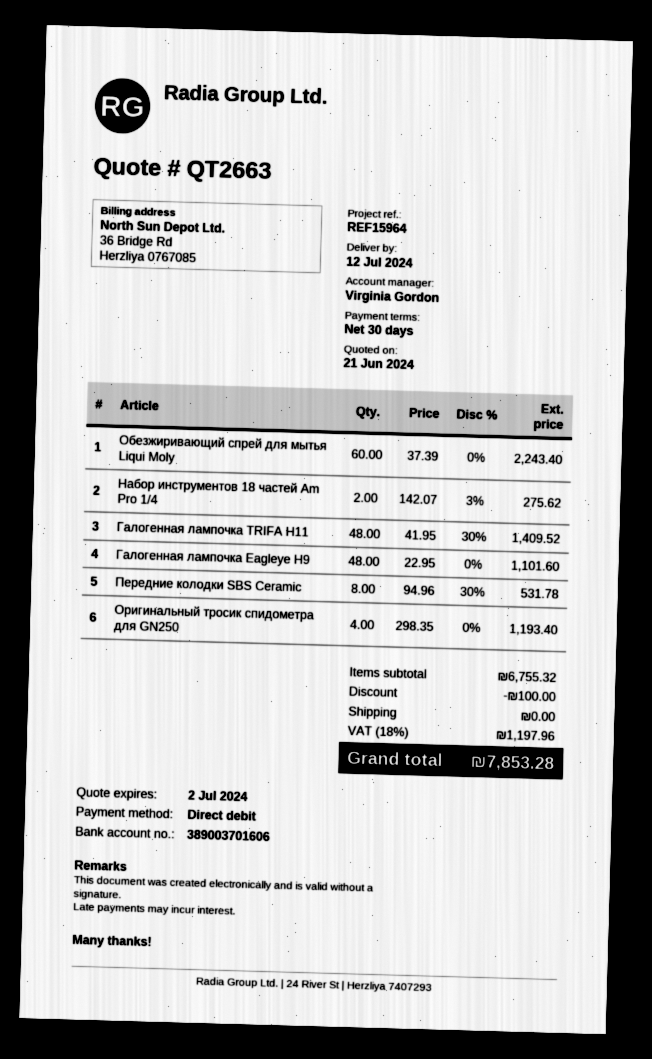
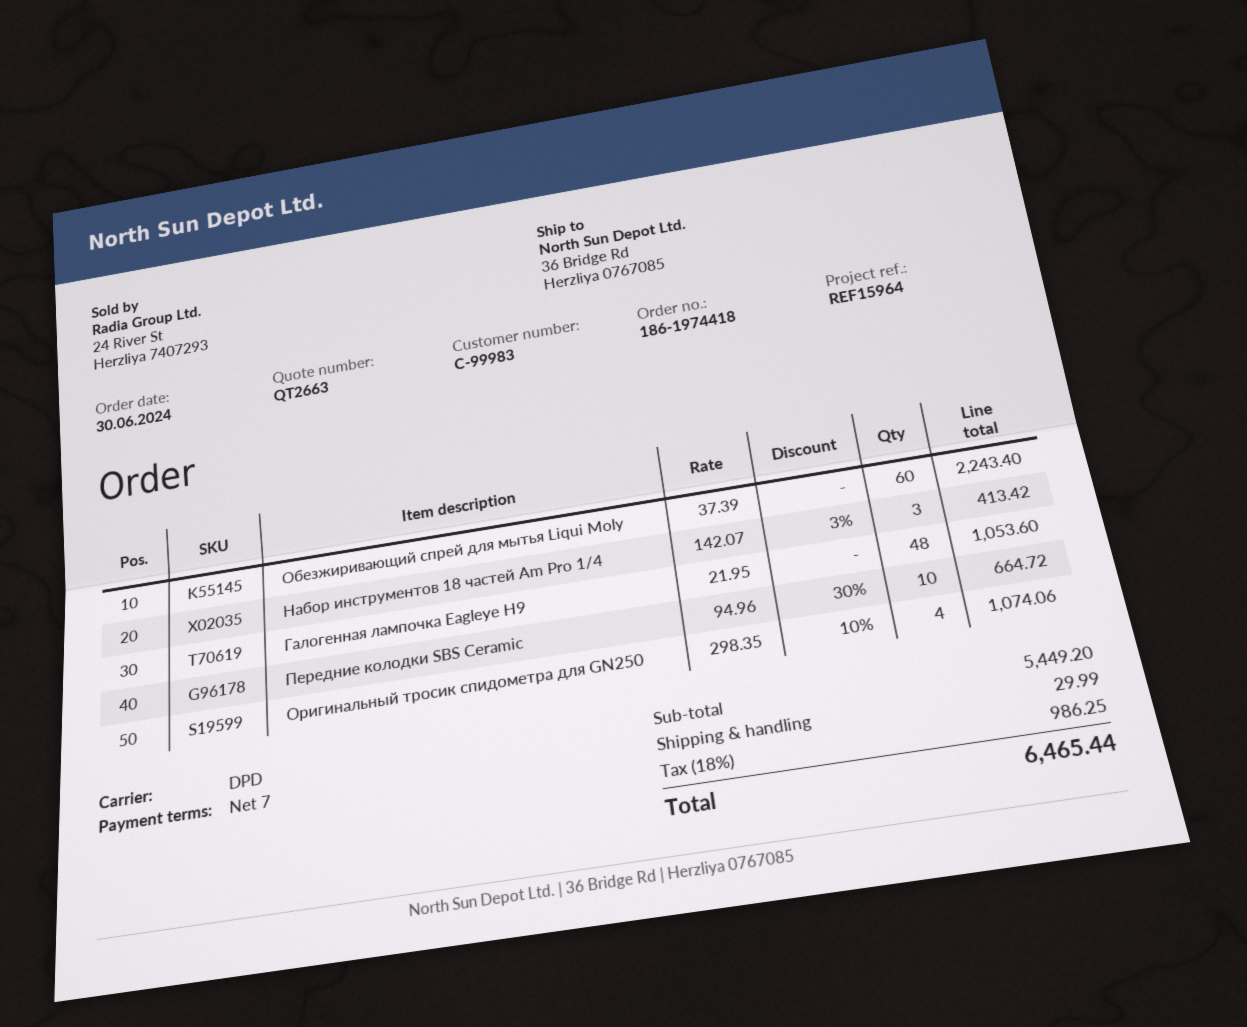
payment terms: 30 days -> 7 days
Набор инструментов 18 частей Am Pro 1/4: 2 x 142.07 - 3% = 275.62 -> 3 x 142.07 - 3% = 413.42
Галогенная лампочка TRIFA H11: 48 x 41.95 - 30% = 1409.52 -> none
Галогенная лампочка Eagleye H9: 48 x 22.95 = 1101.60 -> 48 x 21.95 = 1053.60
Передние колодки SBS Ceramic: 8 x 94.96 - 30% = 531.78 -> 10 x 94.96 - 30% = 664.72
Оригинальный тросик спидометра для GN250: 4 x 298.35 = 1193.40 -> 4 x 298.35 - 10% = 1074.06
subtotal: 6755.32 -> 5449.20
discount: 100.00 -> none
shipping: 0.00 -> 29.99
tax: 18% = 1197.96 -> 18% = 986.25
total: 7853.28 -> 6465.44

